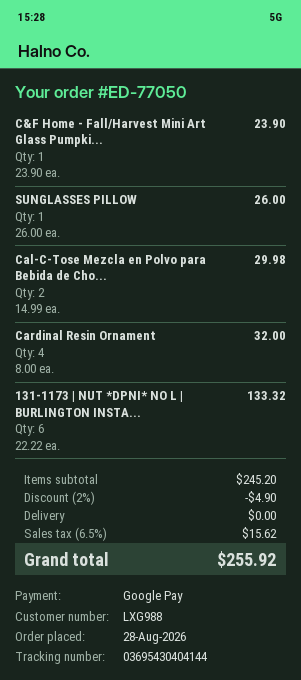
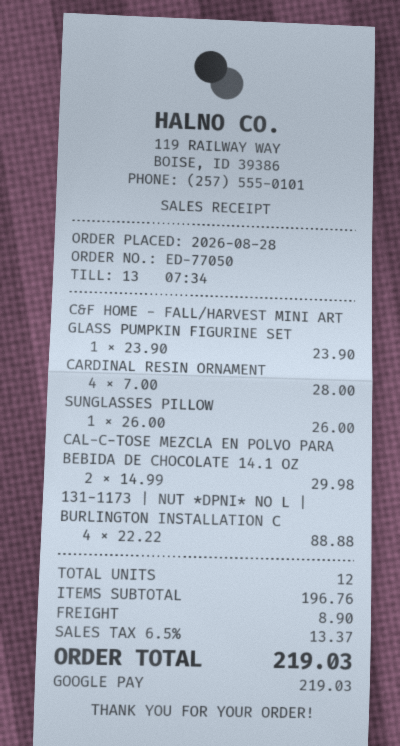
Cardinal Resin Ornament: 4 x 8.00 = 32.00 -> 4 x 7.00 = 28.00
131-1173 | NUT *DPNI* NO L | BURLINGTON INSTA...: 6 x 22.22 = 133.32 -> 4 x 22.22 = 88.88
subtotal: 245.20 -> 196.76
discount: 2% = 4.90 -> none
shipping: 0.00 -> 8.90
tax: 6.5% = 15.62 -> 6.5% = 13.37
total: 255.92 -> 219.03

